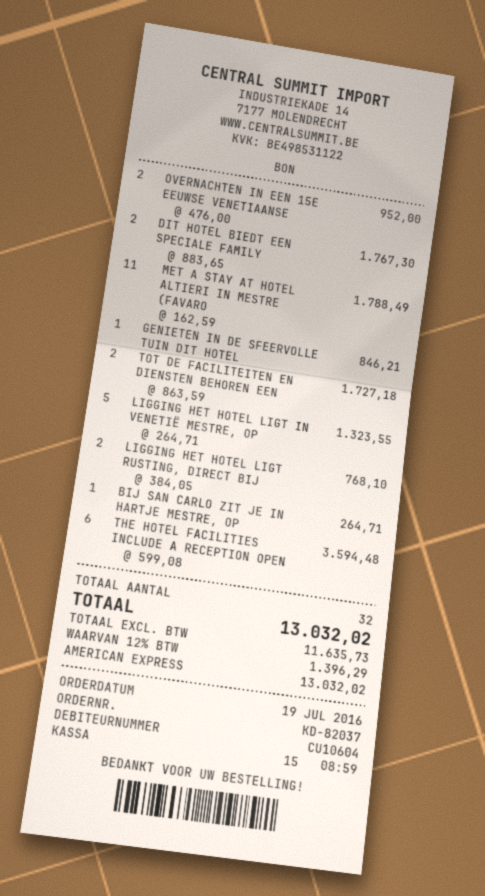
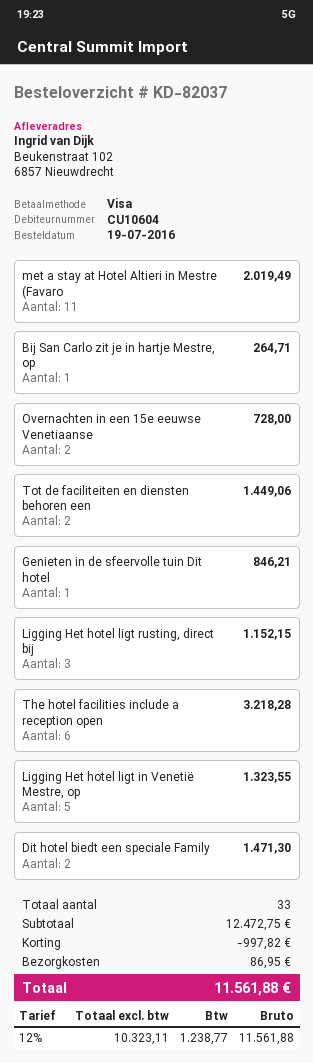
payment method: American Express -> Visa
OVERNACHTEN IN EEN 15E EEUWSE VENETIAANSE: 2 for 952.00 -> 2 for 728.00
DIT HOTEL BIEDT EEN SPECIALE FAMILY: 2 for 1767.30 -> 2 for 1471.30
MET A STAY AT HOTEL ALTIERI IN MESTRE (FAVARO: 11 for 1788.49 -> 11 for 2019.49
TOT DE FACILITEITEN EN DIENSTEN BEHOREN EEN: 2 for 1727.18 -> 2 for 1449.06
LIGGING HET HOTEL LIGT RUSTING, DIRECT BIJ: 2 for 768.10 -> 3 for 1152.15
THE HOTEL FACILITIES INCLUDE A RECEPTION OPEN: 6 for 3594.48 -> 6 for 3218.28
total quantity: 32 -> 33
discount: none -> 997.82
shipping: none -> 86.95
net: 11635.73 -> 10323.11
tax: 12% = 1396.29 -> 12% = 1238.77
total: 13032.02 -> 11561.88

